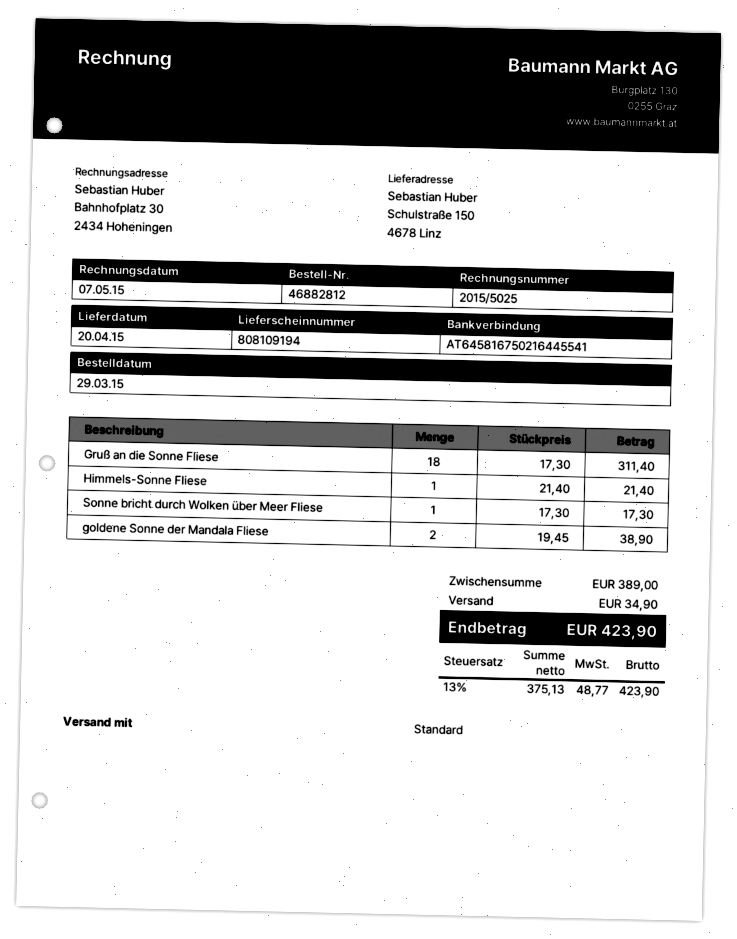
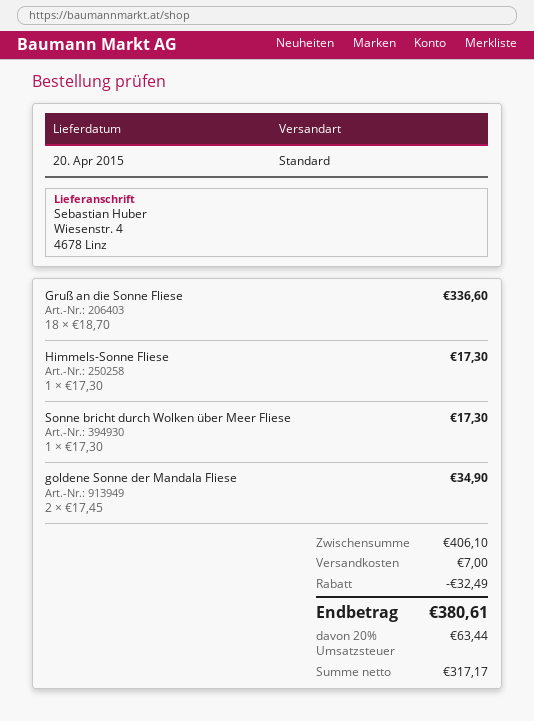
ship to: Schulstraße 150, 4678 Linz -> Wiesenstr. 4, 4678 Linz
Gruß an die Sonne Fliese: 18 x 17.30 = 311.40 -> 18 x 18.70 = 336.60
Himmels-Sonne Fliese: 1 x 21.40 = 21.40 -> 1 x 17.30 = 17.30
goldene Sonne der Mandala Fliese: 2 x 19.45 = 38.90 -> 2 x 17.45 = 34.90
subtotal: 389.00 -> 406.10
discount: none -> 32.49
shipping: 34.90 -> 7.00
net: 375.13 -> 317.17
tax: 13% = 48.77 -> 20% = 63.44
total: 423.90 -> 380.61

